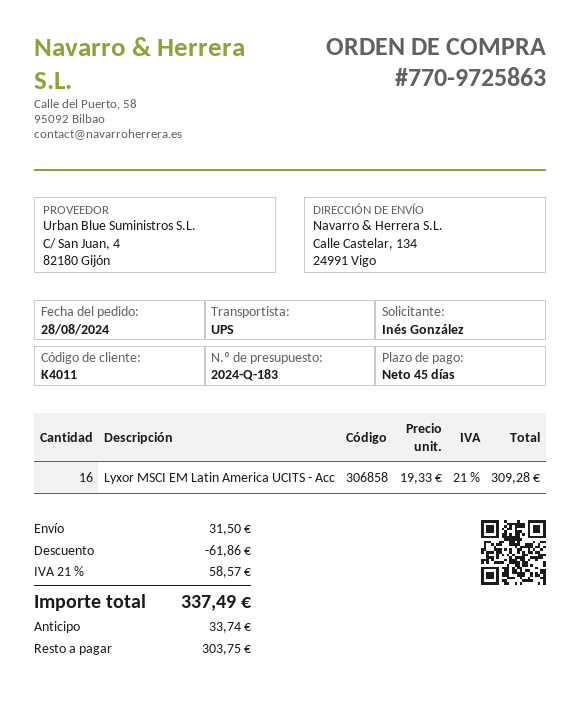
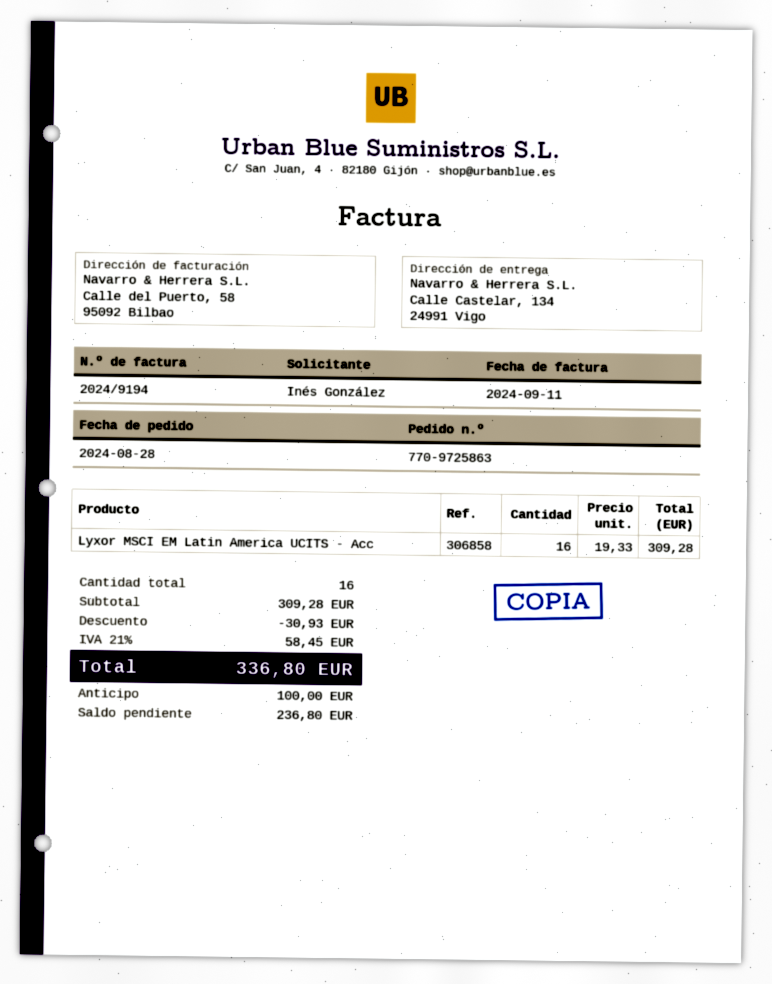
discount: 61.86 -> 30.93
shipping: 31.50 -> none
tax: 21% = 58.57 -> 21% = 58.45
total: 337.49 -> 336.80
deposit: 33.74 -> 100.00
balance: 303.75 -> 236.80

